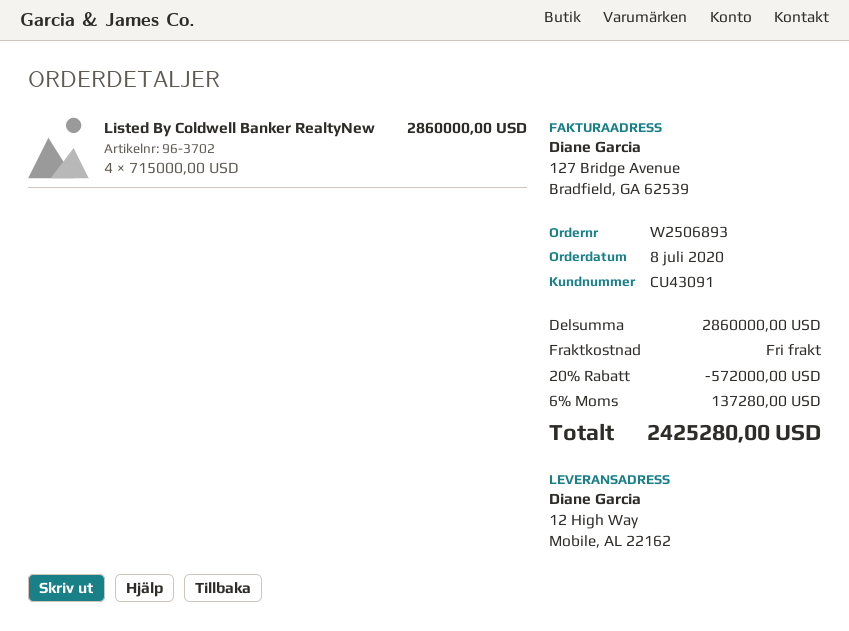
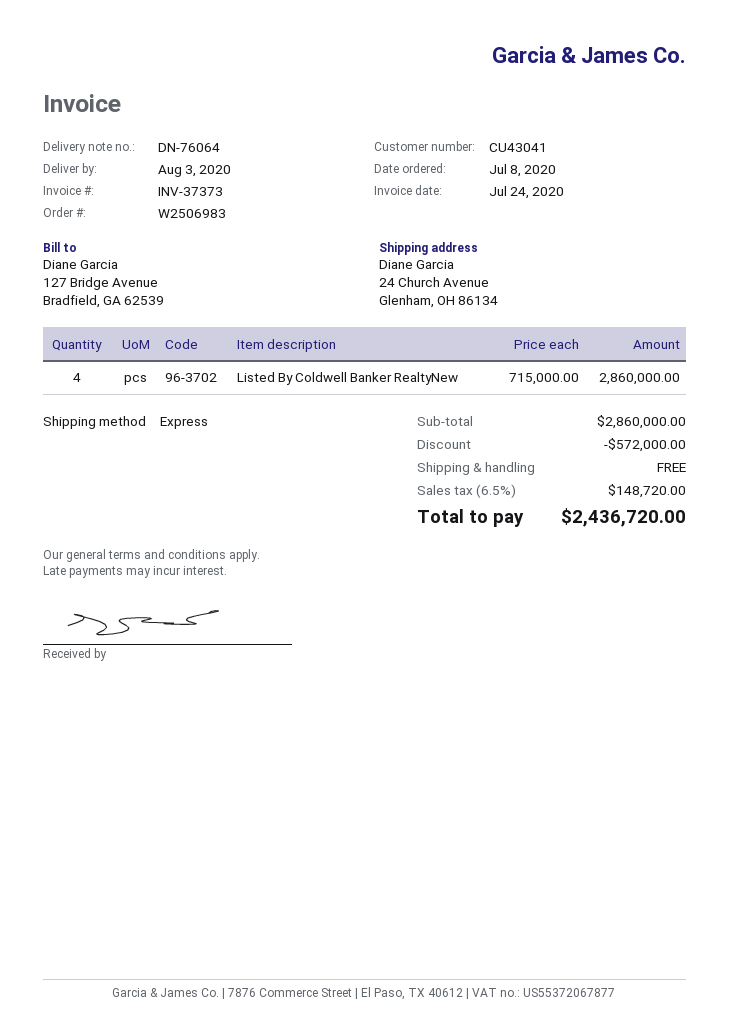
order number: W2506893 -> W2506983
customer number: CU43091 -> CU43041
ship to: 12 High Way, Mobile, AL 22162 -> 24 Church Avenue, Glenham, OH 86134
tax: 6% = 137280.00 -> 6.5% = 148720.00
total: 2425280.00 -> 2436720.00

